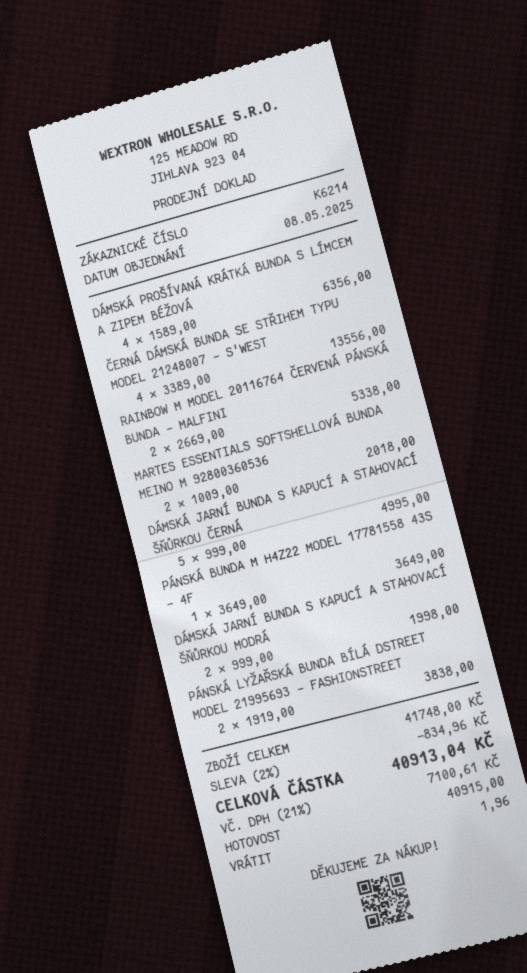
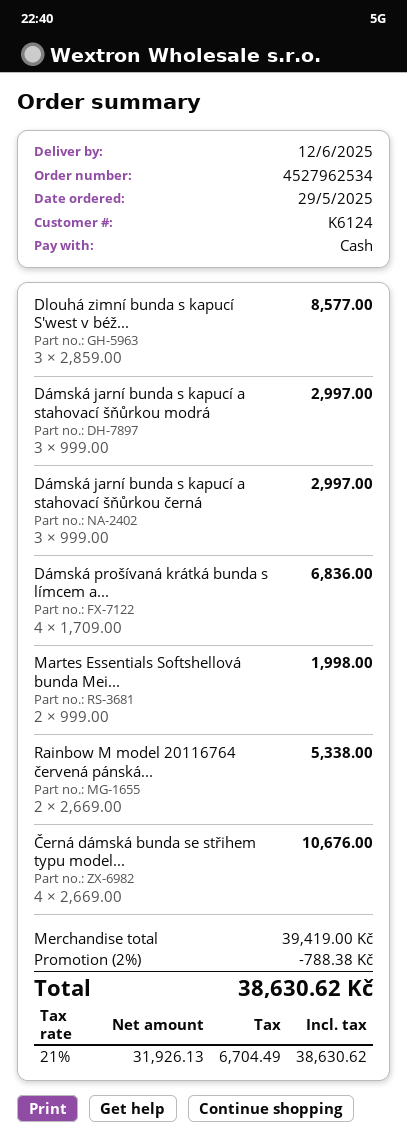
order date: 2025-05-08 -> 2025-05-29
customer number: K6214 -> K6124
DÁMSKÁ PROŠÍVANÁ KRÁTKÁ BUNDA S LÍMCEM A ZIPEM BÉŽOVÁ: 4 x 1589.00 = 6356.00 -> 4 x 1709.00 = 6836.00
ČERNÁ DÁMSKÁ BUNDA SE STŘIHEM TYPU MODEL 21248007 - S'WEST: 4 x 3389.00 = 13556.00 -> 4 x 2669.00 = 10676.00
MARTES ESSENTIALS SOFTSHELLOVÁ BUNDA MEINO M 92800360536: 2 x 1009.00 = 2018.00 -> 2 x 999.00 = 1998.00
DÁMSKÁ JARNÍ BUNDA S KAPUCÍ A STAHOVACÍ ŠŇŮRKOU ČERNÁ: 5 x 999.00 = 4995.00 -> 3 x 999.00 = 2997.00
PÁNSKÁ BUNDA M H4Z22 MODEL 17781558 43S - 4F: 1 x 3649.00 = 3649.00 -> none
DÁMSKÁ JARNÍ BUNDA S KAPUCÍ A STAHOVACÍ ŠŇŮRKOU MODRÁ: 2 x 999.00 = 1998.00 -> 3 x 999.00 = 2997.00
PÁNSKÁ LYŽAŘSKÁ BUNDA BÍLÁ DSTREET MODEL 21995693 - FASHIONSTREET: 2 x 1919.00 = 3838.00 -> none
Dlouhá zimní bunda s kapucí S'west v béž...: none -> 3 x 2859.00 = 8577.00
subtotal: 41748.00 -> 39419.00
discount: 2% = 834.96 -> 2% = 788.38
tax: 21% = 7100.61 -> 21% = 6704.49
total: 40913.04 -> 38630.62

